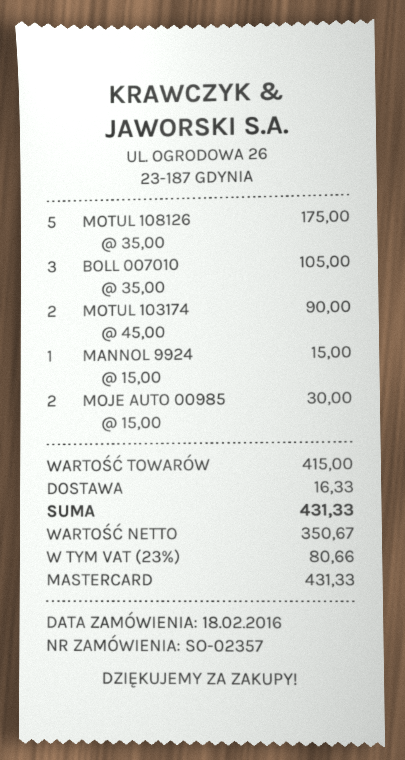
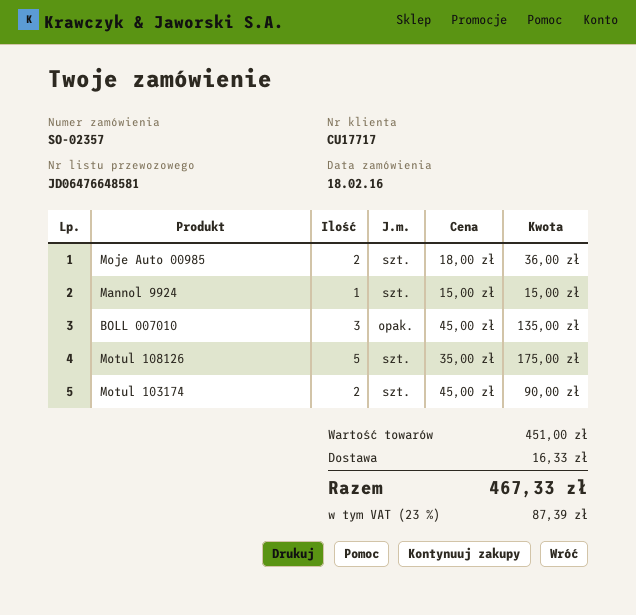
BOLL 007010: 3 x 35.00 = 105.00 -> 3 x 45.00 = 135.00
MOJE AUTO 00985: 2 x 15.00 = 30.00 -> 2 x 18.00 = 36.00
subtotal: 415.00 -> 451.00
tax: 23% = 80.66 -> 23% = 87.39
total: 431.33 -> 467.33

